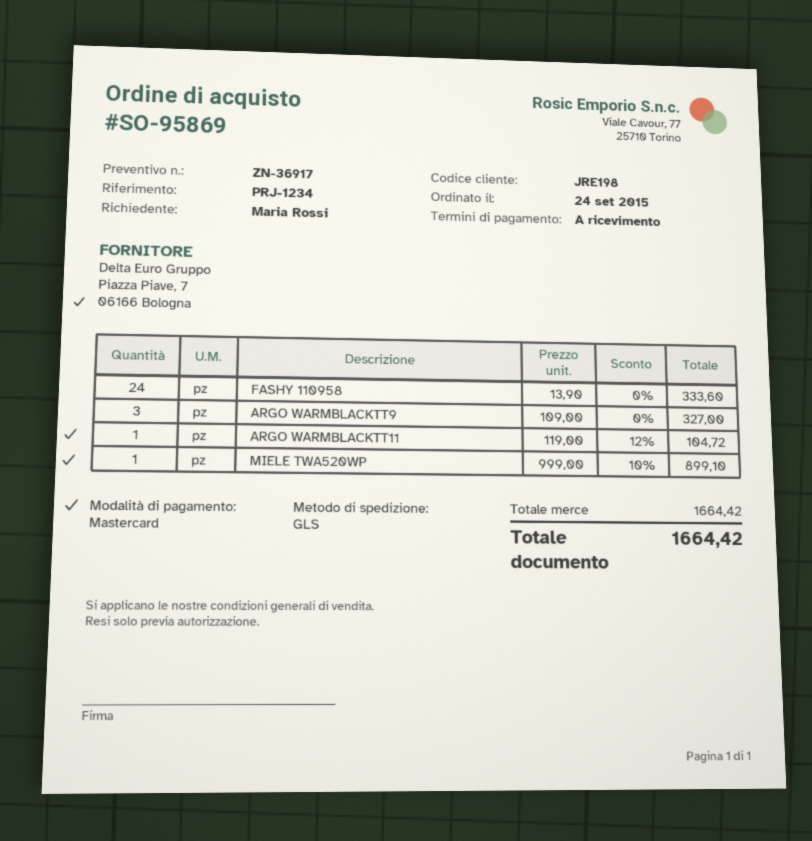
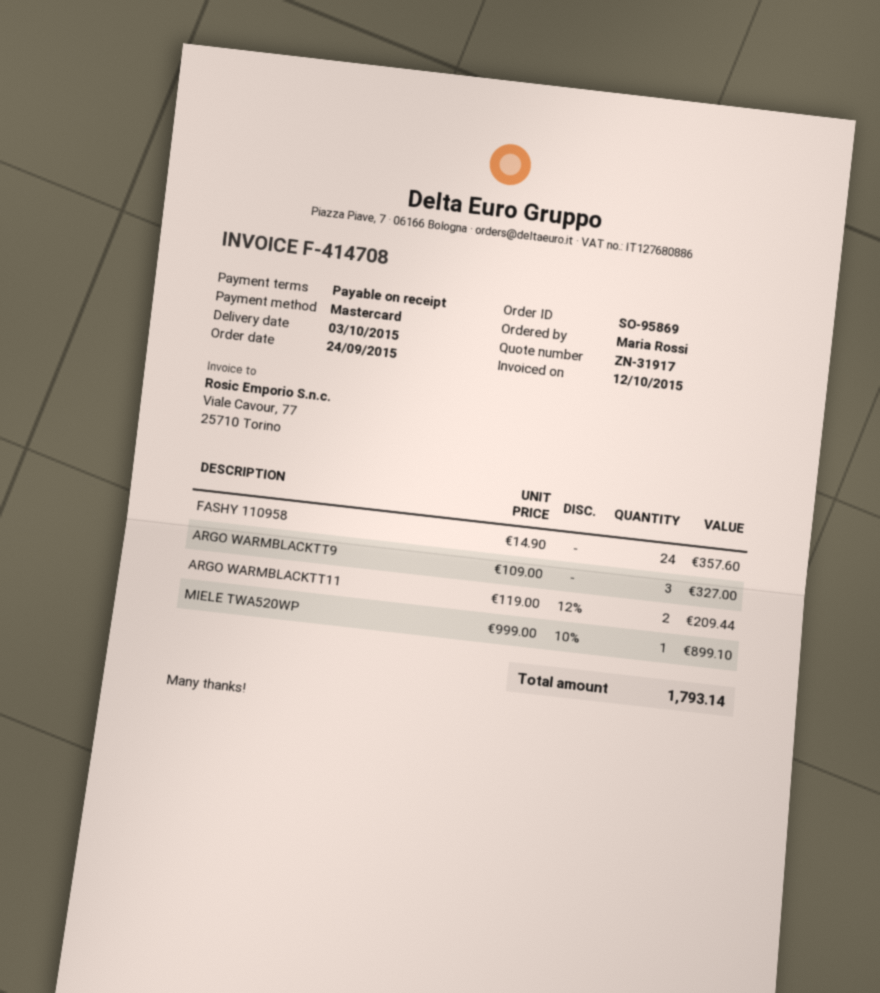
quote number: ZN-36917 -> ZN-31917
FASHY 110958: 24 x 13.90 = 333.60 -> 24 x 14.90 = 357.60
ARGO WARMBLACKTT11: 1 x 119.00 - 12% = 104.72 -> 2 x 119.00 - 12% = 209.44
total: 1664.42 -> 1793.14

